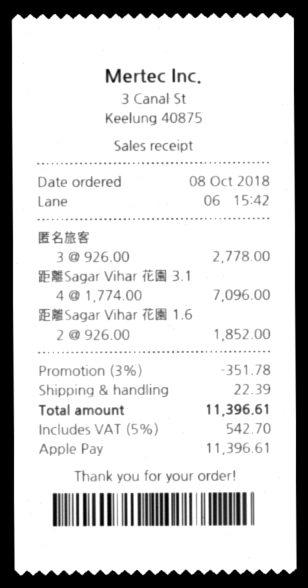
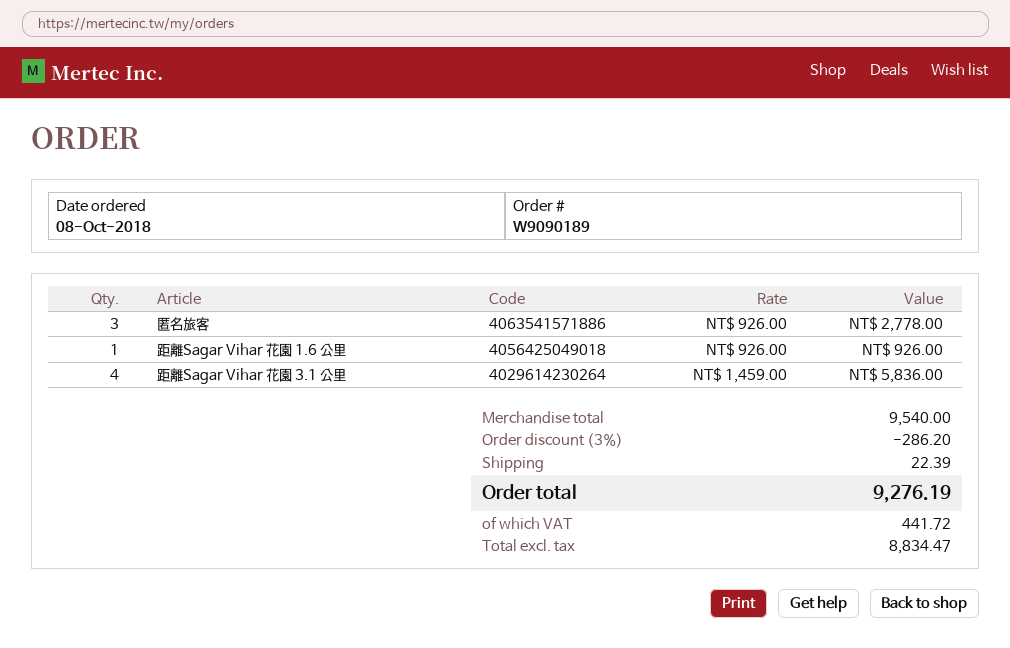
距離Sagar Vihar 花園 3.1: 4 x 1774.00 = 7096.00 -> 4 x 1459.00 = 5836.00
距離Sagar Vihar 花園 1.6: 2 x 926.00 = 1852.00 -> 1 x 926.00 = 926.00
discount: 3% = 351.78 -> 3% = 286.20
tax: 542.70 -> 441.72
total: 11396.61 -> 9276.19

